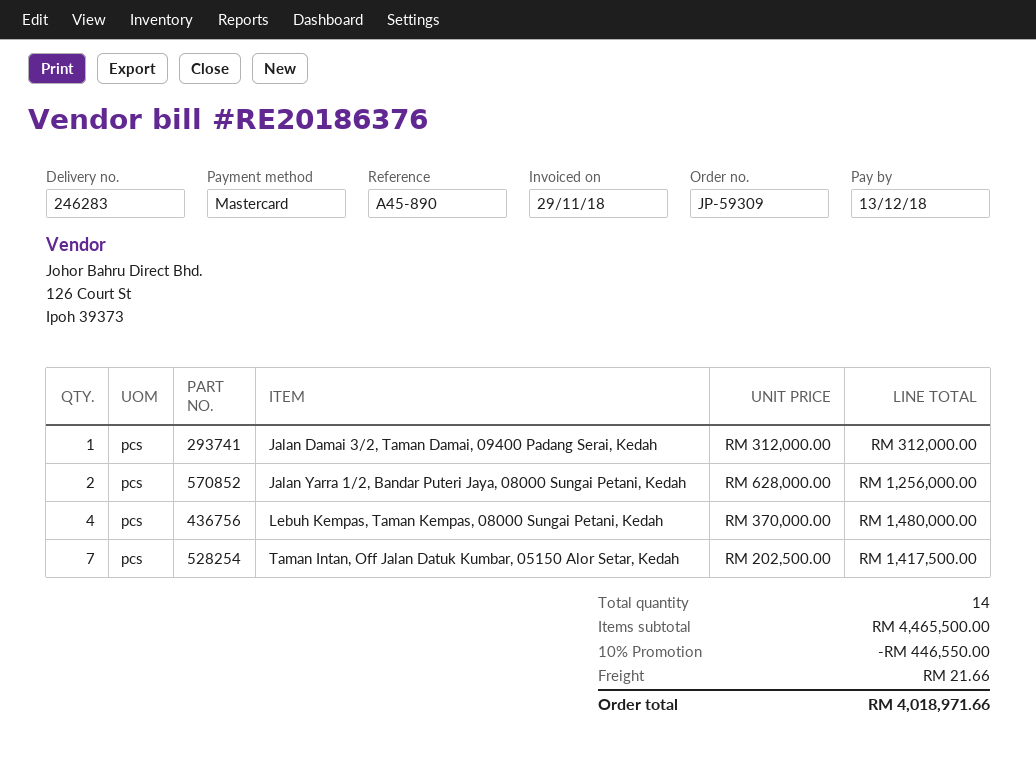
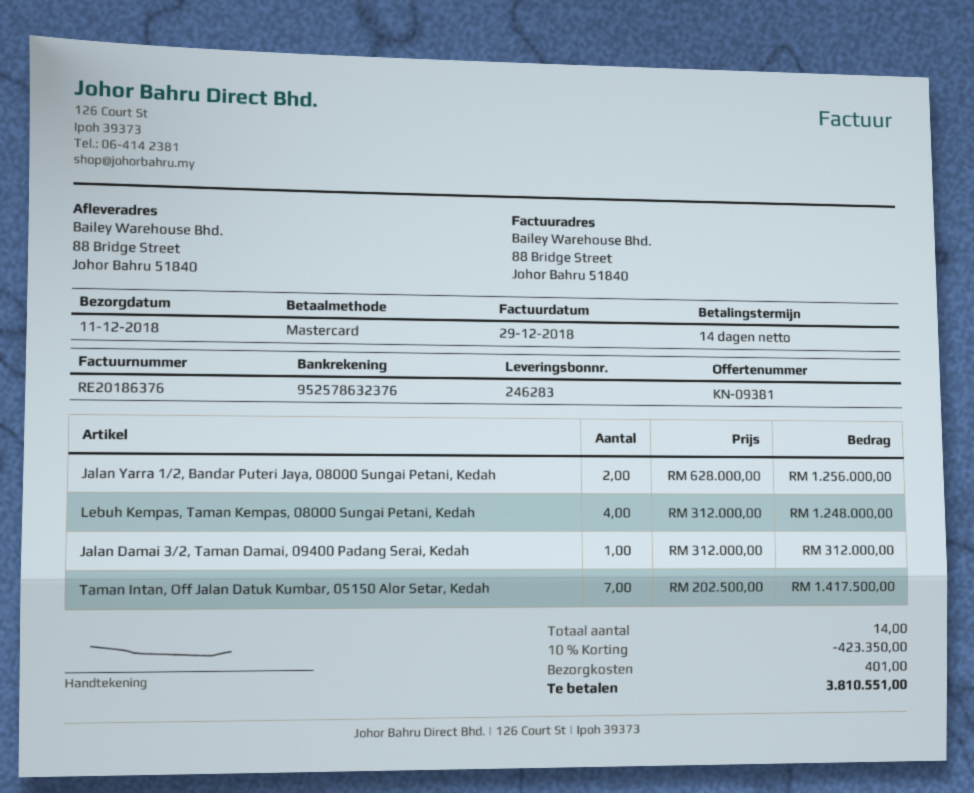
invoice date: 2018-11-29 -> 2018-12-29
Lebuh Kempas, Taman Kempas, 08000 Sungai Petani, Kedah: 4 x 370000.00 = 1480000.00 -> 4 x 312000.00 = 1248000.00
discount: 10% = 446550.00 -> 10% = 423350.00
shipping: 21.66 -> 401.00
total: 4018971.66 -> 3810551.00

